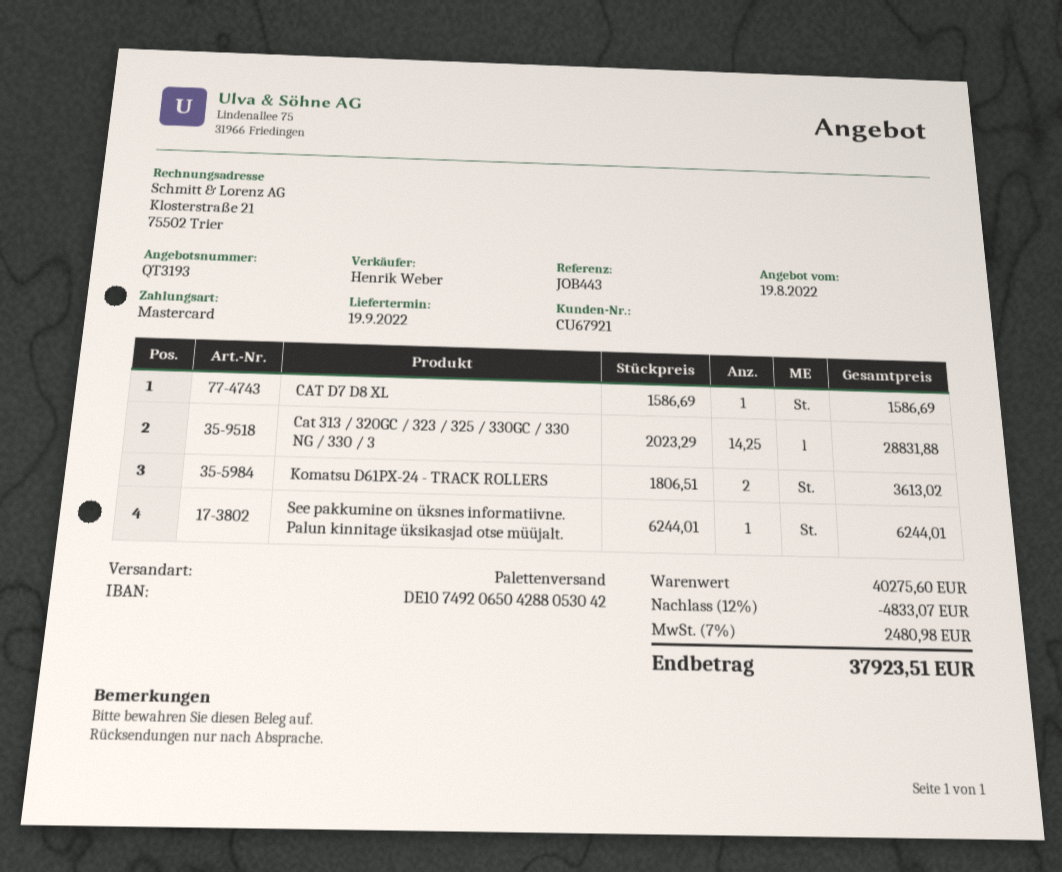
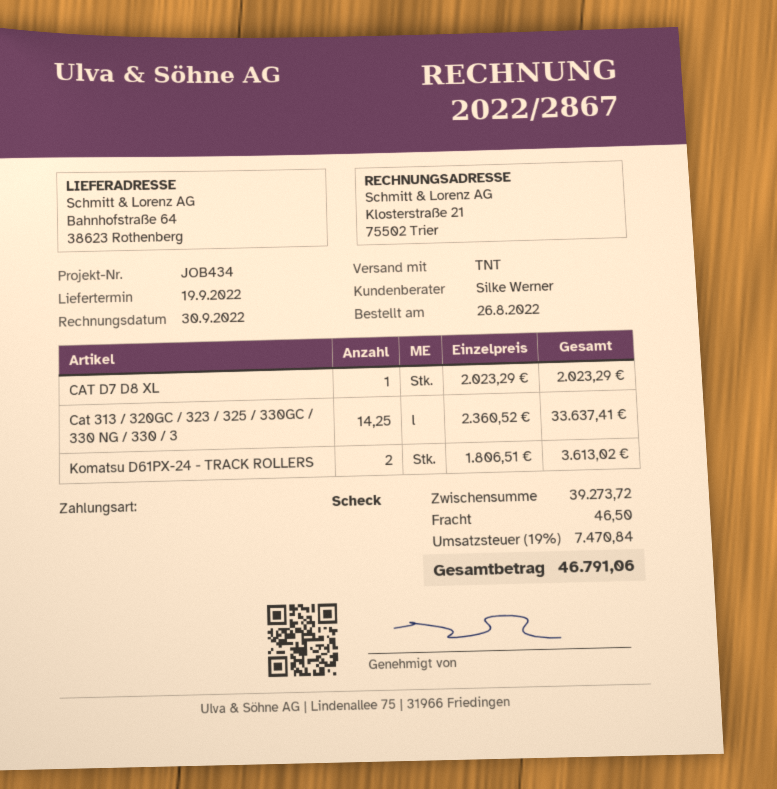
reference: JOB443 -> JOB434
sales rep: Henrik Weber -> Silke Werner
payment method: Mastercard -> cheque
shipping method: pallet freight -> TNT
CAT D7 D8 XL: 1 x 1586.69 = 1586.69 -> 1 x 2023.29 = 2023.29
Cat 313 / 320GC / 323 / 325 / 330GC / 330 NG / 330 / 3: 14.25 x 2023.29 = 28831.88 -> 14.25 x 2360.52 = 33637.41
See pakkumine on üksnes informatiivne. Palun kinnitage üksikasjad otse müüjalt.: 1 x 6244.01 = 6244.01 -> none
subtotal: 40275.60 -> 39273.72
discount: 12% = 4833.07 -> none
shipping: none -> 46.50
tax: 7% = 2480.98 -> 19% = 7470.84
total: 37923.51 -> 46791.06

